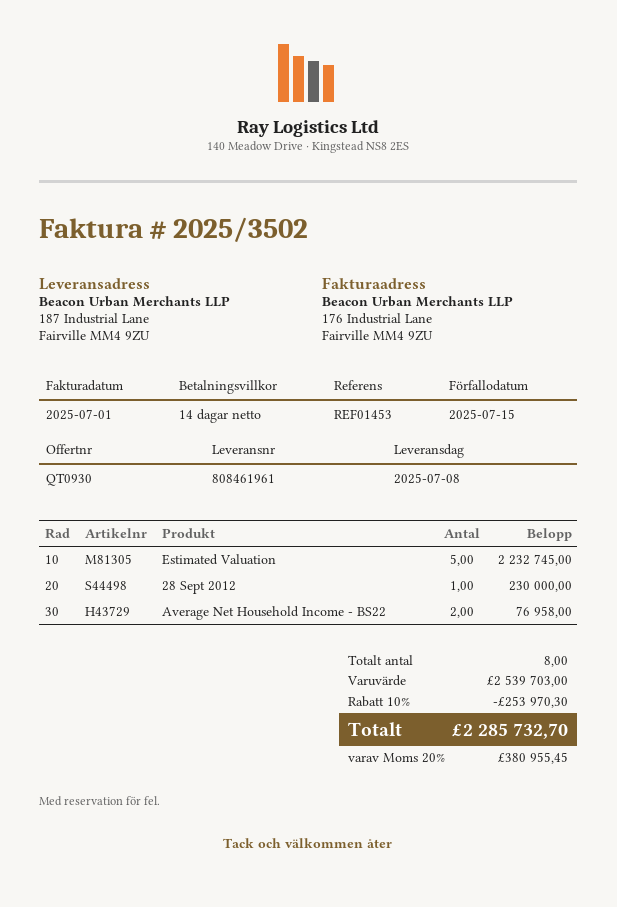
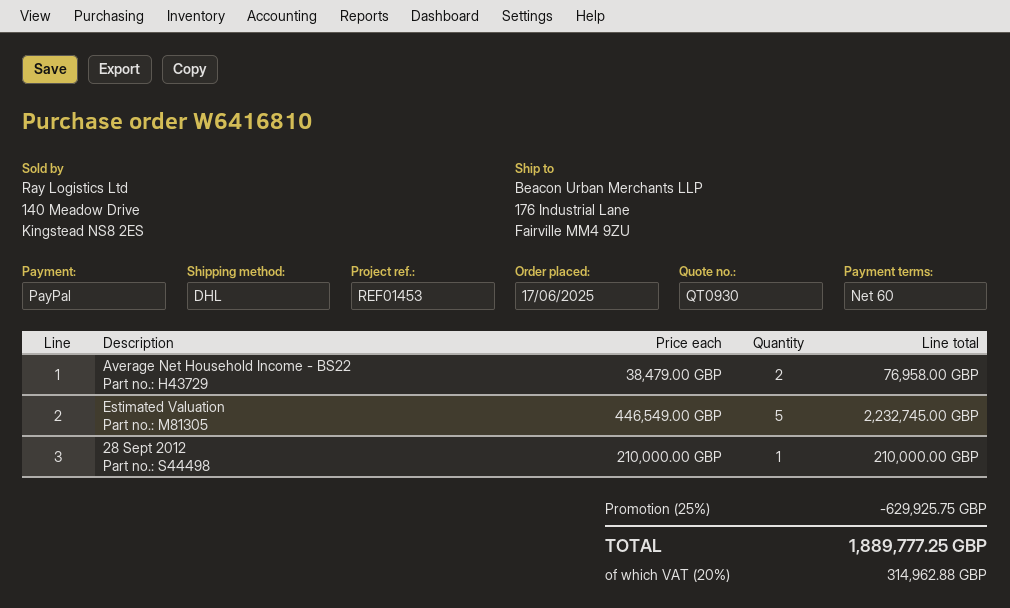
payment terms: 14 days -> 60 days
ship to: 187 Industrial Lane, Fairville MM4 9ZU -> 176 Industrial Lane, Fairville MM4 9ZU
28 Sept 2012: 1 for 230000.00 -> 1 for 210000.00
discount: 10% = 253970.30 -> 25% = 629925.75
tax: 20% = 380955.45 -> 20% = 314962.88
total: 2285732.70 -> 1889777.25

